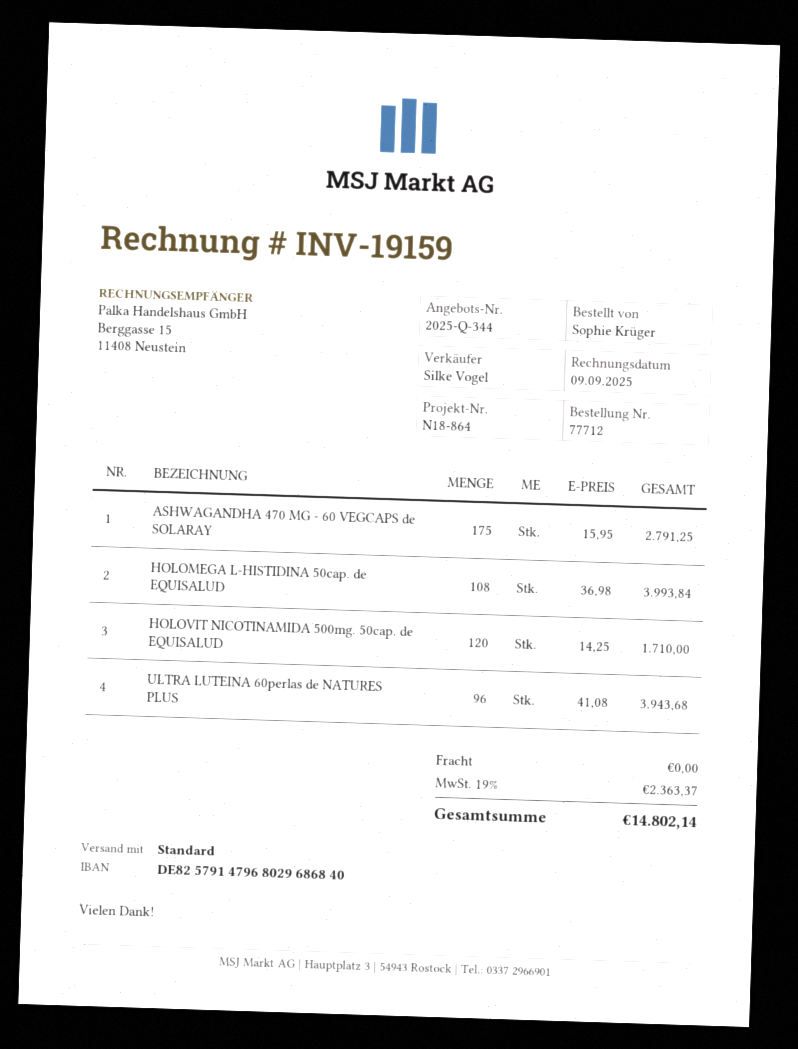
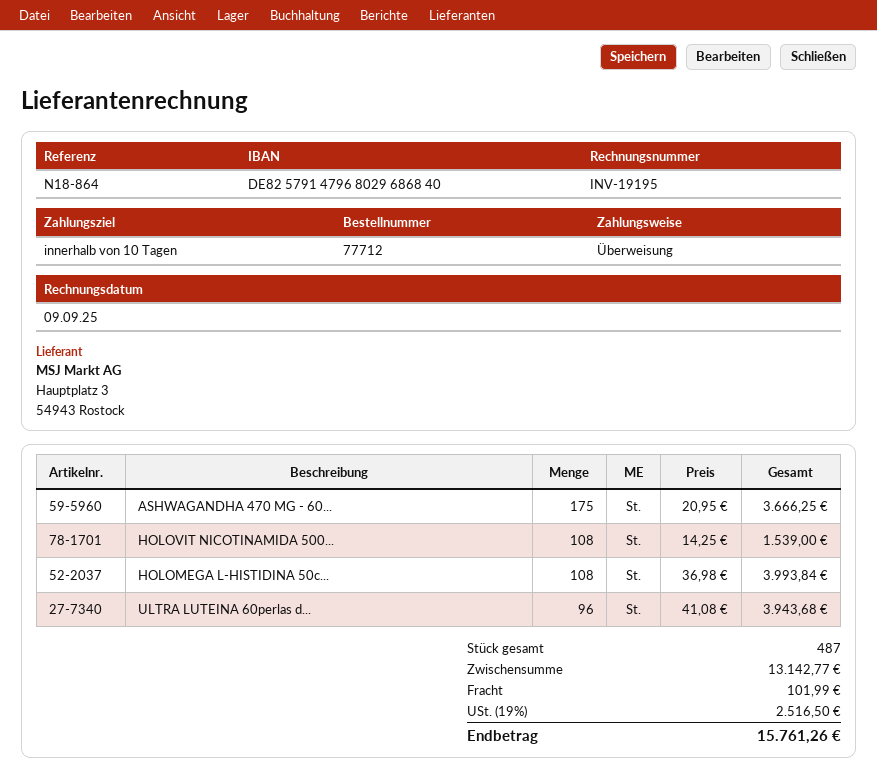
invoice number: INV-19159 -> INV-19195
ASHWAGANDHA 470 MG - 60 VEGCAPS de SOLARAY: 175 x 15.95 = 2791.25 -> 175 x 20.95 = 3666.25
HOLOVIT NICOTINAMIDA 500mg. 50cap. de EQUISALUD: 120 x 14.25 = 1710.00 -> 108 x 14.25 = 1539.00
shipping: 0.00 -> 101.99
tax: 19% = 2363.37 -> 19% = 2516.50
total: 14802.14 -> 15761.26

